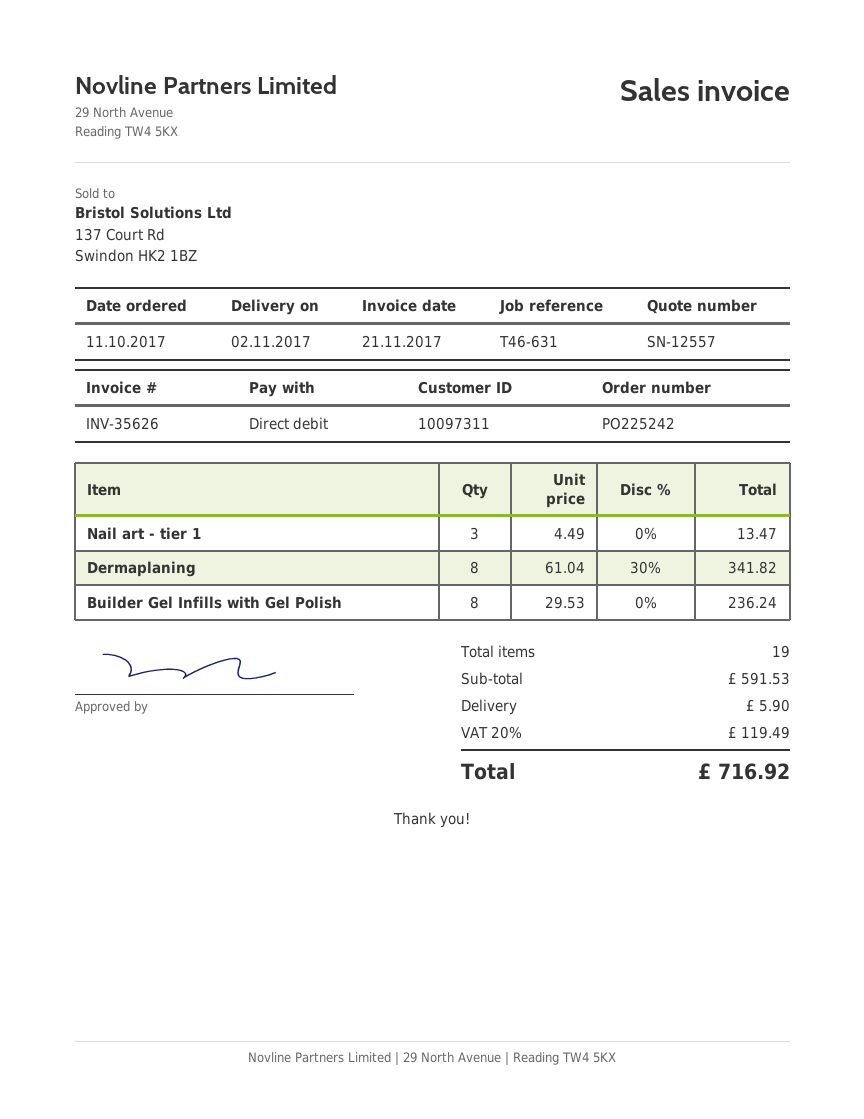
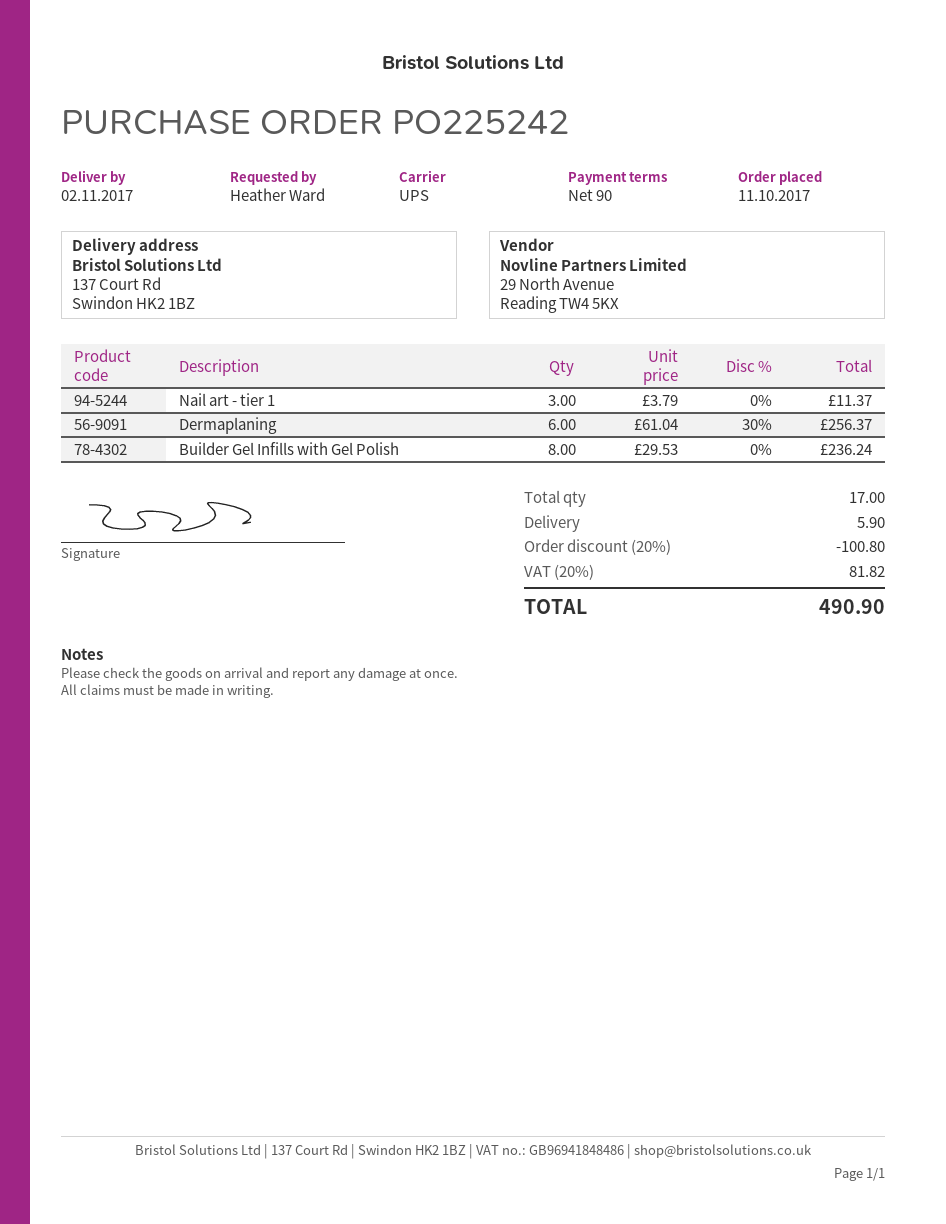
Nail art - tier 1: 3 x 4.49 = 13.47 -> 3 x 3.79 = 11.37
Dermaplaning: 8 x 61.04 - 30% = 341.82 -> 6 x 61.04 - 30% = 256.37
total quantity: 19 -> 17
discount: none -> 20% = 100.80
tax: 20% = 119.49 -> 20% = 81.82
total: 716.92 -> 490.90

